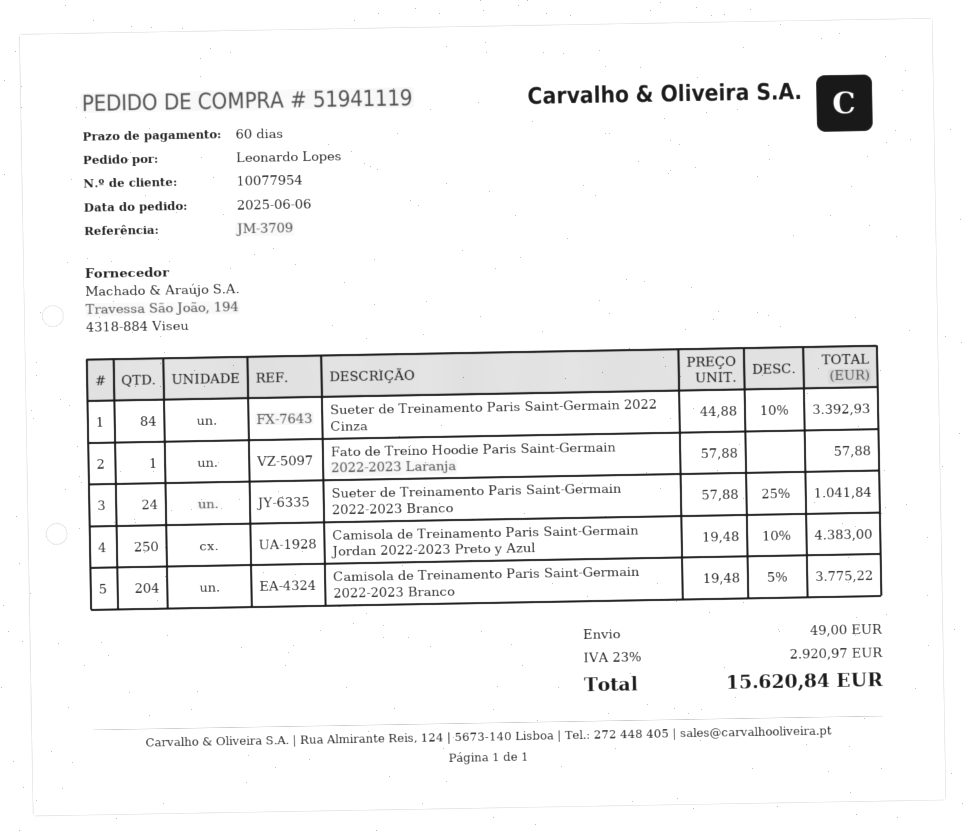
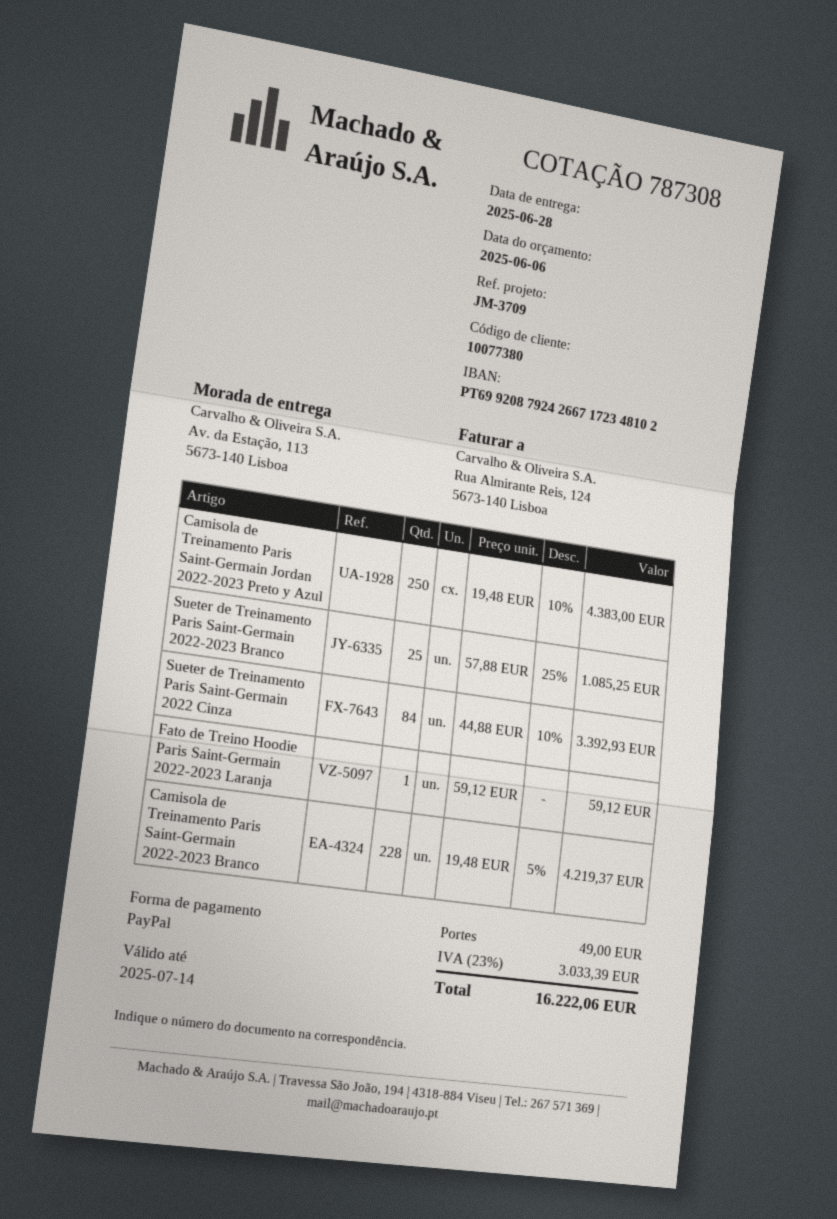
customer number: 10077954 -> 10077380
Fato de Treino Hoodie Paris Saint-Germain 2022-2023 Laranja: 1 x 57.88 = 57.88 -> 1 x 59.12 = 59.12
Sueter de Treinamento Paris Saint-Germain 2022-2023 Branco: 24 x 57.88 - 25% = 1041.84 -> 25 x 57.88 - 25% = 1085.25
Camisola de Treinamento Paris Saint-Germain 2022-2023 Branco: 204 x 19.48 - 5% = 3775.22 -> 228 x 19.48 - 5% = 4219.37
tax: 23% = 2920.97 -> 23% = 3033.39
total: 15620.84 -> 16222.06

